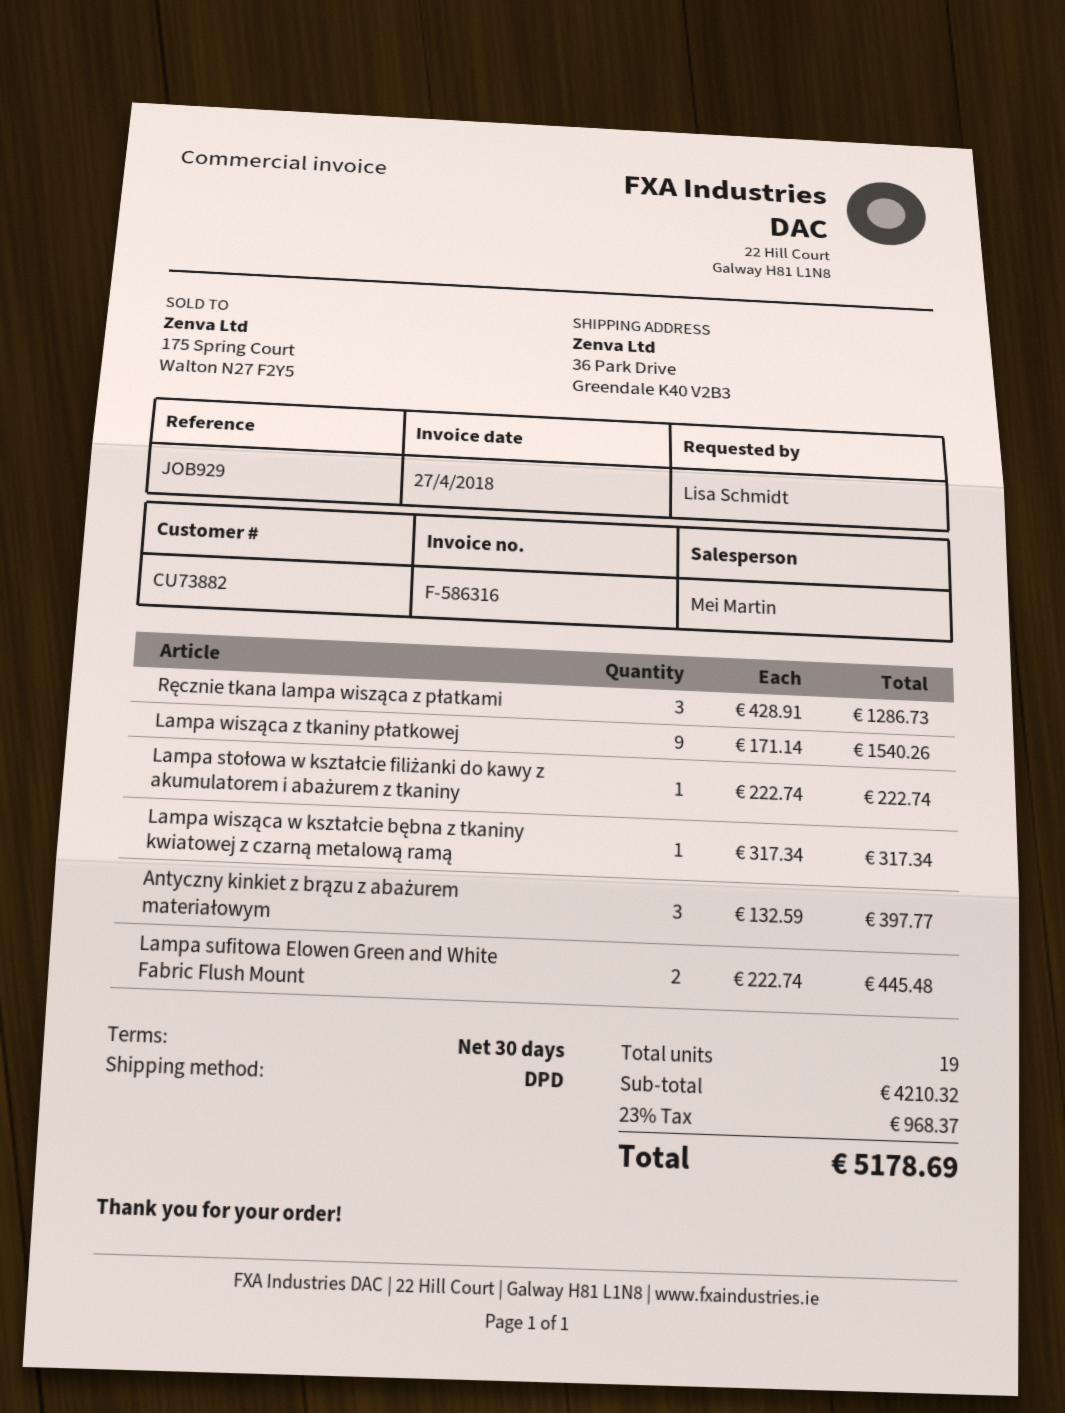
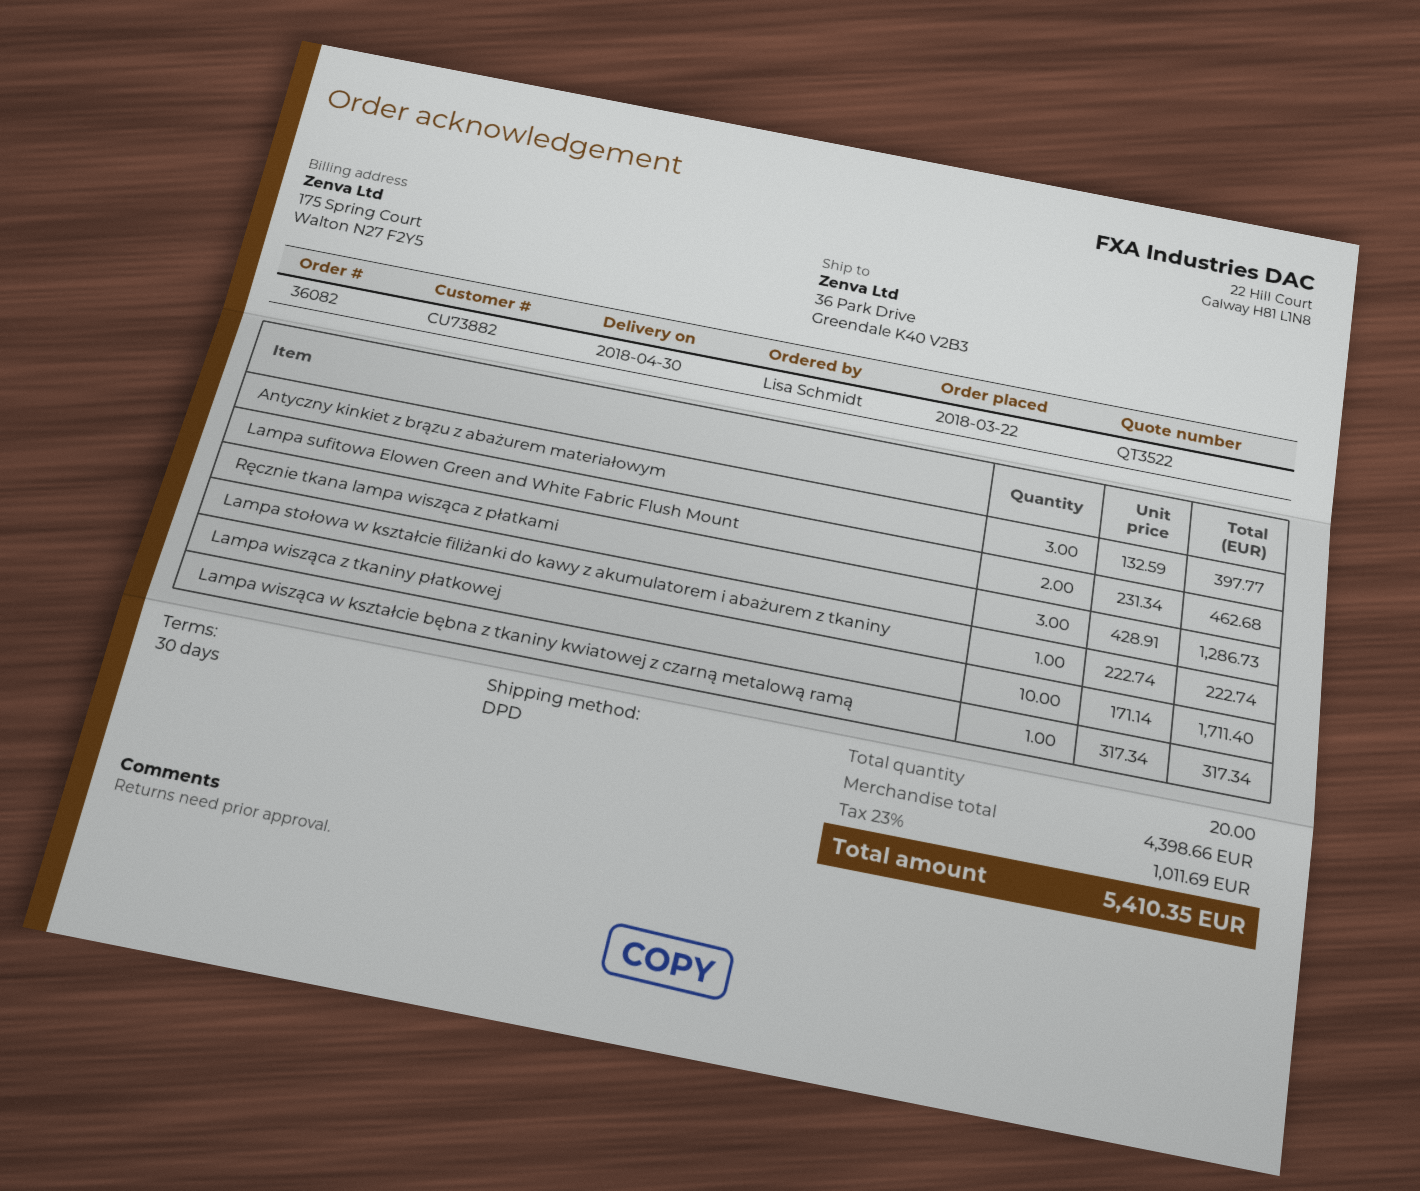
Lampa wisząca z tkaniny płatkowej: 9 x 171.14 = 1540.26 -> 10 x 171.14 = 1711.40
Lampa sufitowa Elowen Green and White Fabric Flush Mount: 2 x 222.74 = 445.48 -> 2 x 231.34 = 462.68
total quantity: 19 -> 20
subtotal: 4210.32 -> 4398.66
tax: 23% = 968.37 -> 23% = 1011.69
total: 5178.69 -> 5410.35

